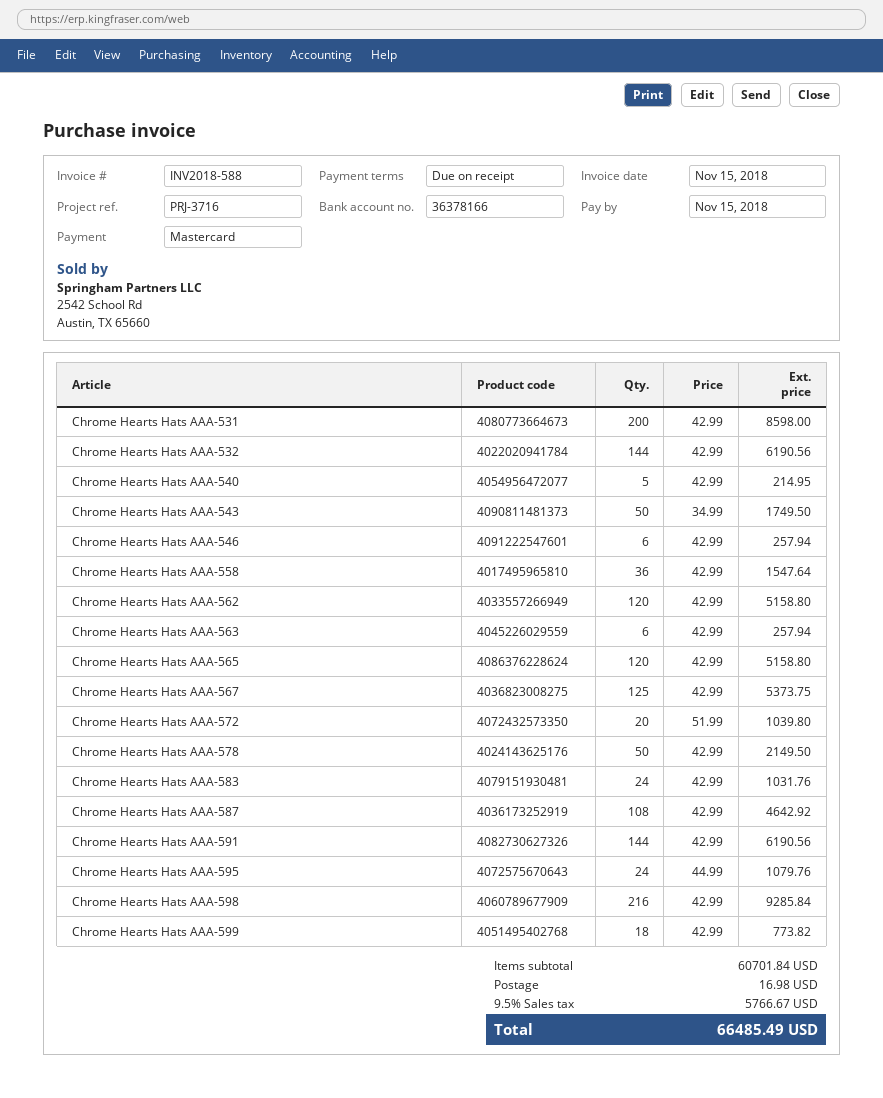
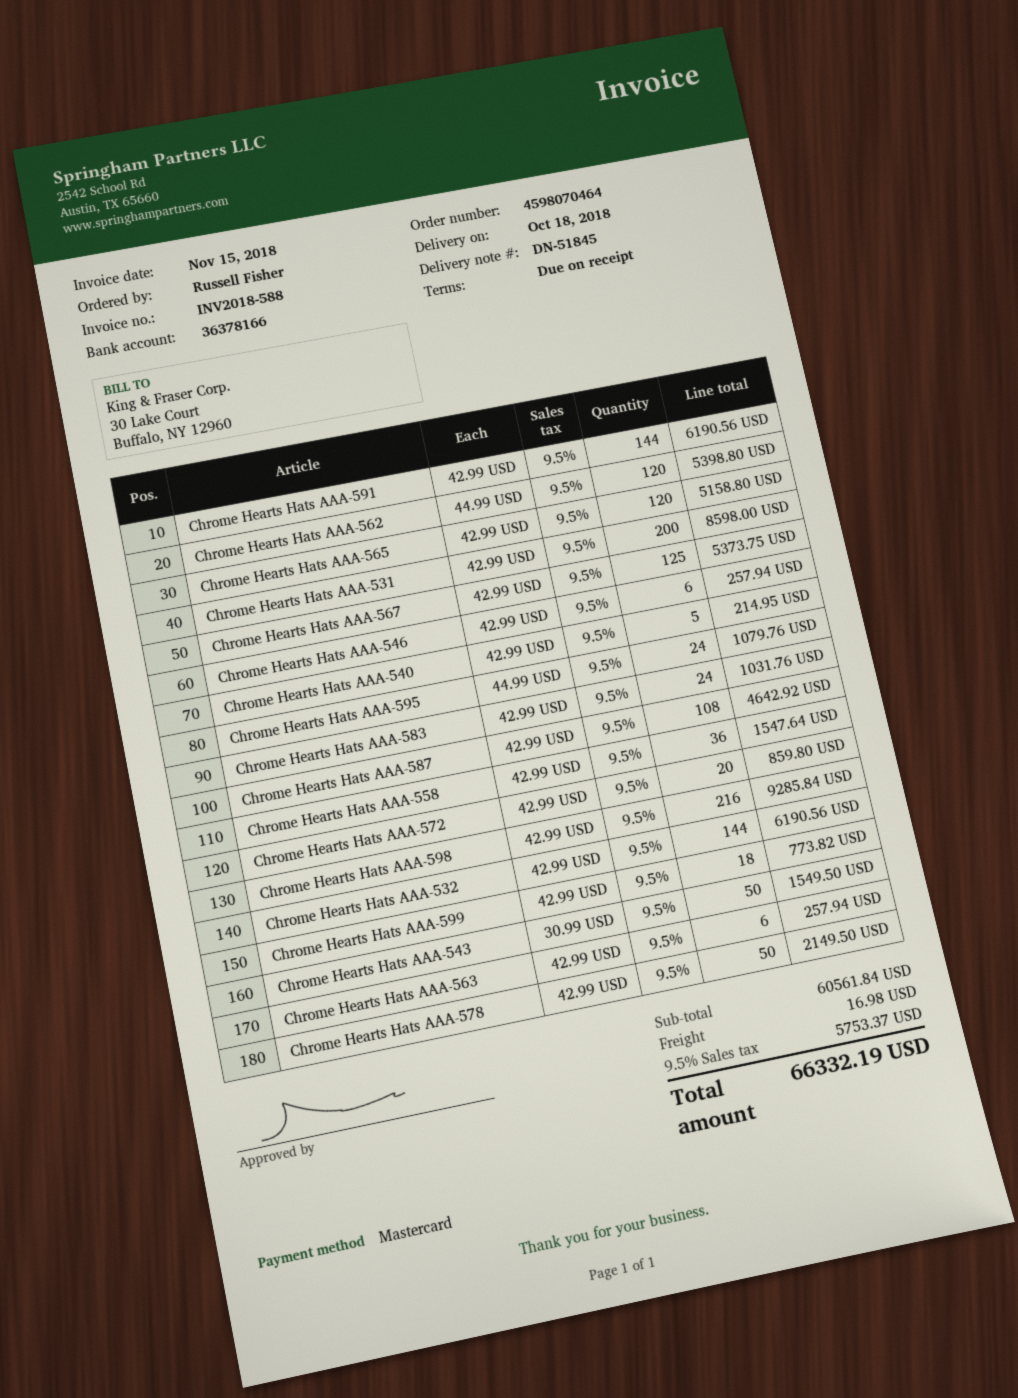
Chrome Hearts Hats AAA-543: 50 x 34.99 = 1749.50 -> 50 x 30.99 = 1549.50
Chrome Hearts Hats AAA-562: 120 x 42.99 = 5158.80 -> 120 x 44.99 = 5398.80
Chrome Hearts Hats AAA-572: 20 x 51.99 = 1039.80 -> 20 x 42.99 = 859.80
subtotal: 60701.84 -> 60561.84
tax: 9.5% = 5766.67 -> 9.5% = 5753.37
total: 66485.49 -> 66332.19

